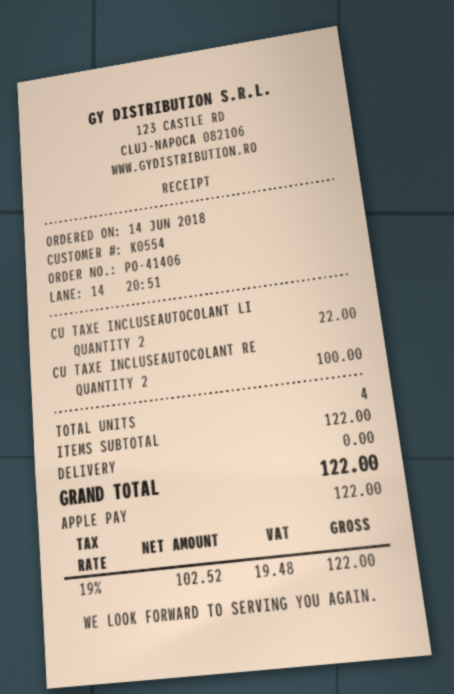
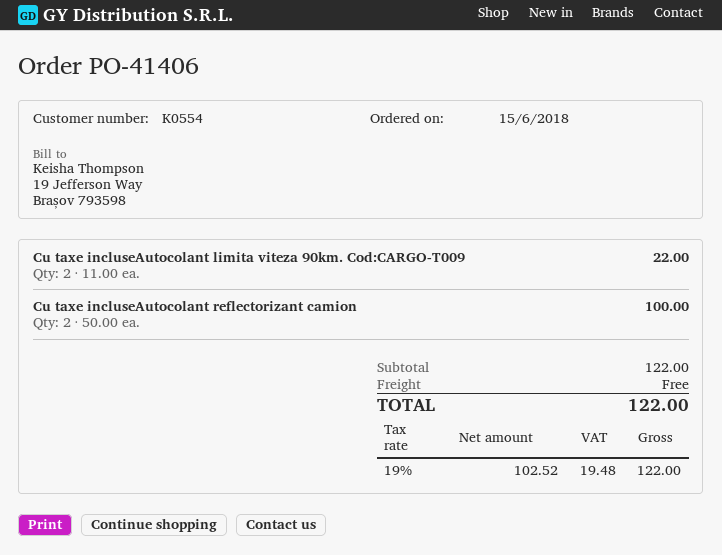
order date: 2018-06-14 -> 2018-06-15

